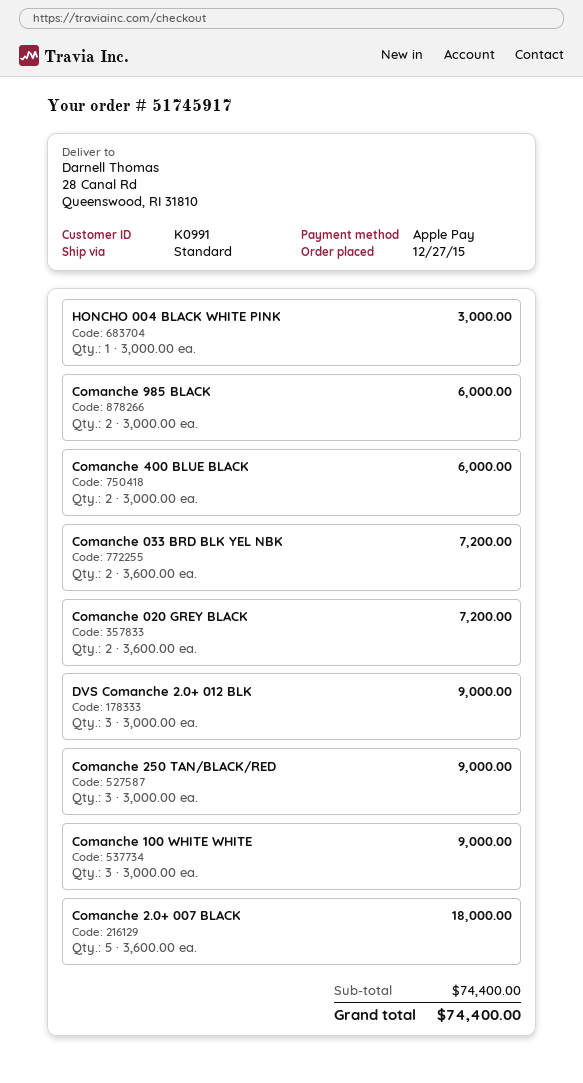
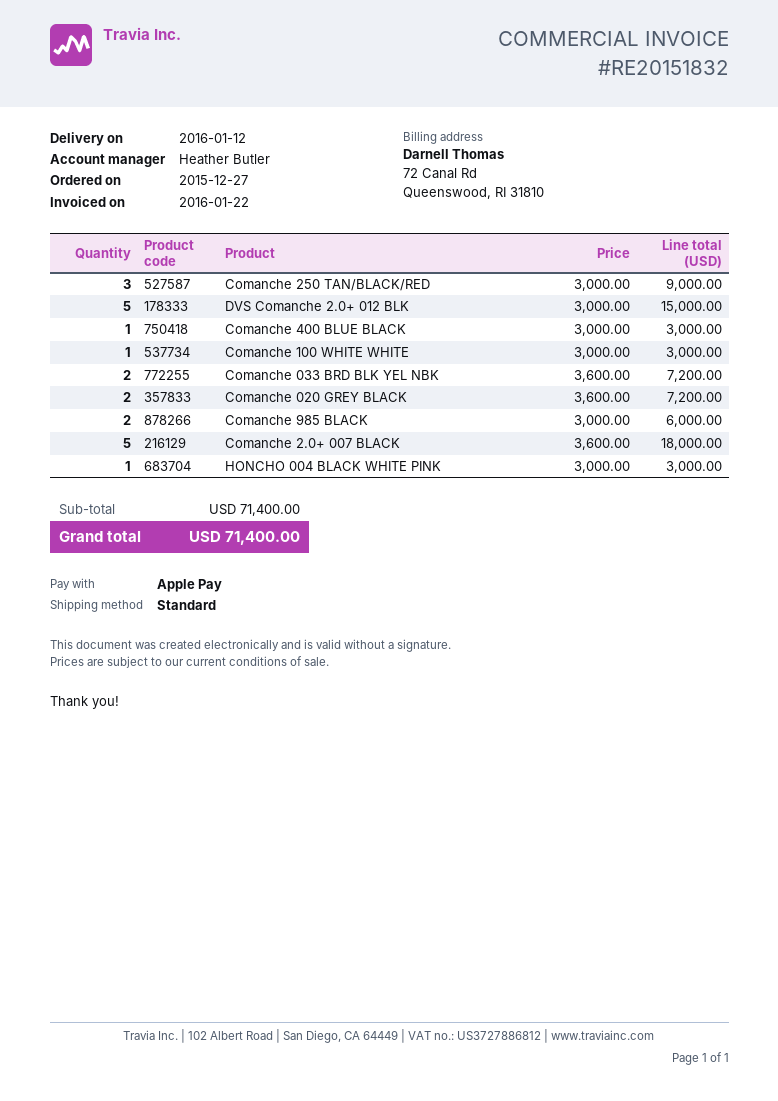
Comanche 400 BLUE BLACK: 2 x 3000.00 = 6000.00 -> 1 x 3000.00 = 3000.00
DVS Comanche 2.0+ 012 BLK: 3 x 3000.00 = 9000.00 -> 5 x 3000.00 = 15000.00
Comanche 100 WHITE WHITE: 3 x 3000.00 = 9000.00 -> 1 x 3000.00 = 3000.00
subtotal: 74400.00 -> 71400.00
total: 74400.00 -> 71400.00

